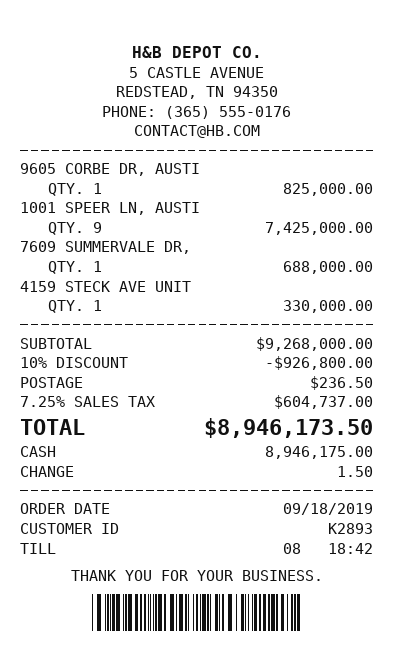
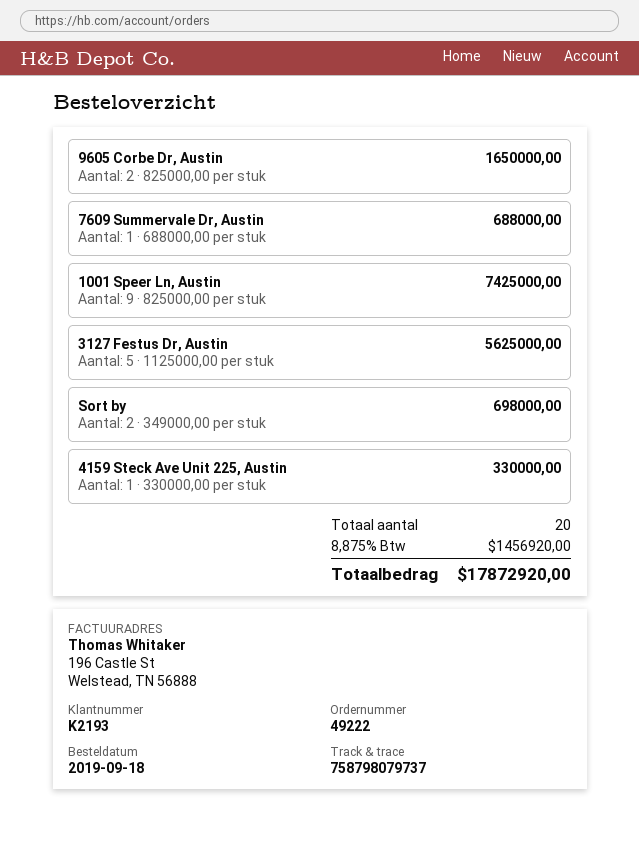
customer number: K2893 -> K2193
9605 CORBE DR, AUSTI: 1 for 825000.00 -> 2 for 1650000.00
3127 Festus Dr, Austin: none -> 5 for 5625000.00
Sort by: none -> 2 for 698000.00
discount: 10% = 926800.00 -> none
shipping: 236.50 -> none
tax: 7.25% = 604737.00 -> 8.875% = 1456920.00
total: 8946173.50 -> 17872920.00

